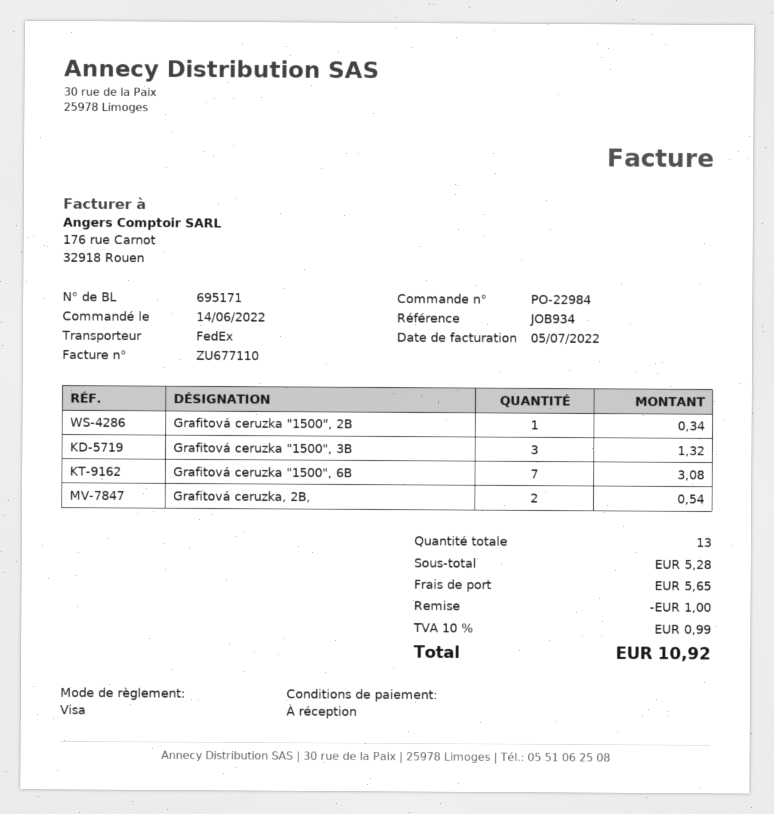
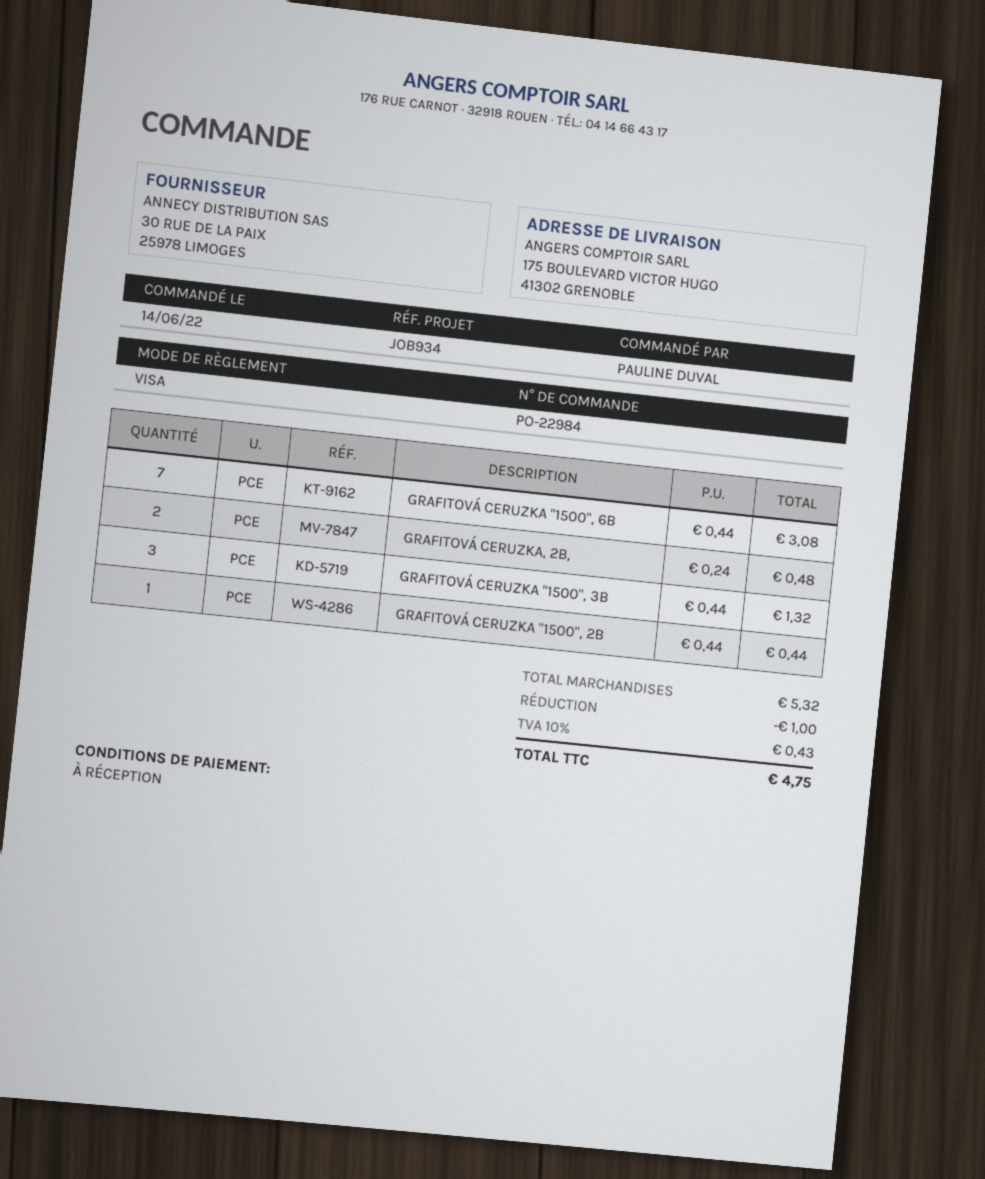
Grafitová ceruzka "1500", 2B: 1 for 0.34 -> 1 for 0.44
Grafitová ceruzka, 2B,: 2 for 0.54 -> 2 for 0.48
subtotal: 5.28 -> 5.32
shipping: 5.65 -> none
tax: 10% = 0.99 -> 10% = 0.43
total: 10.92 -> 4.75

